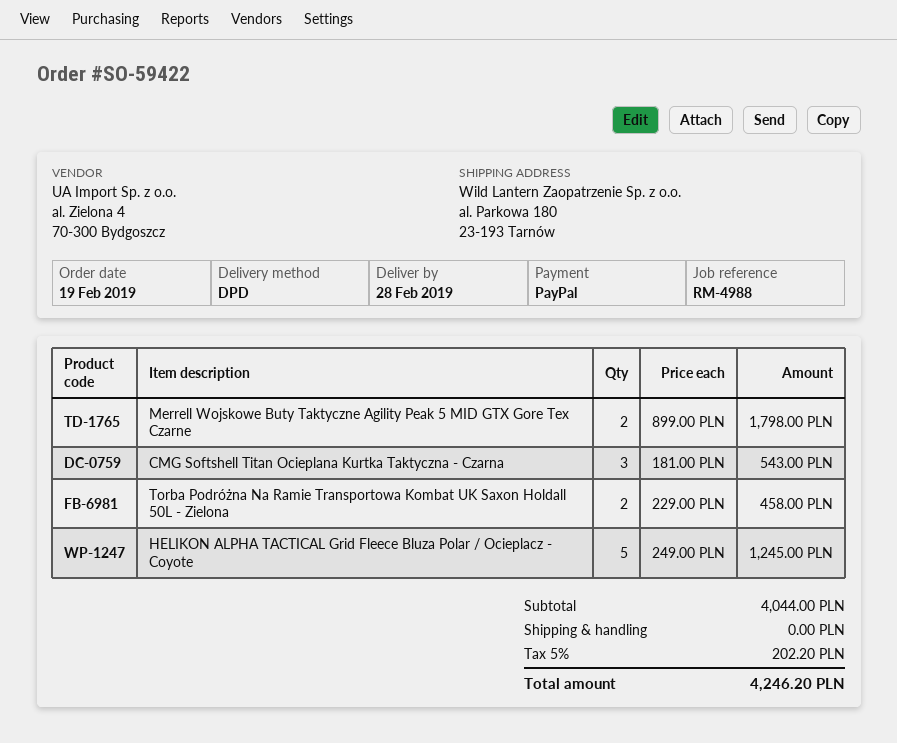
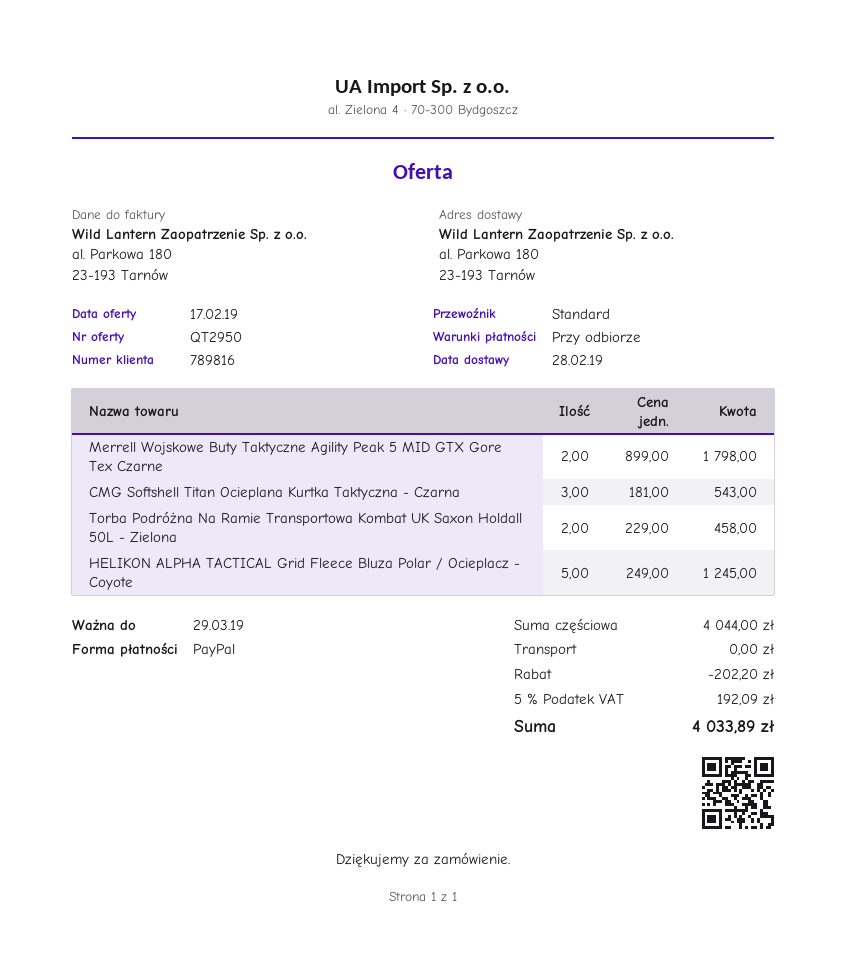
shipping method: DPD -> standard
discount: none -> 202.20
tax: 5% = 202.20 -> 5% = 192.09
total: 4246.20 -> 4033.89

